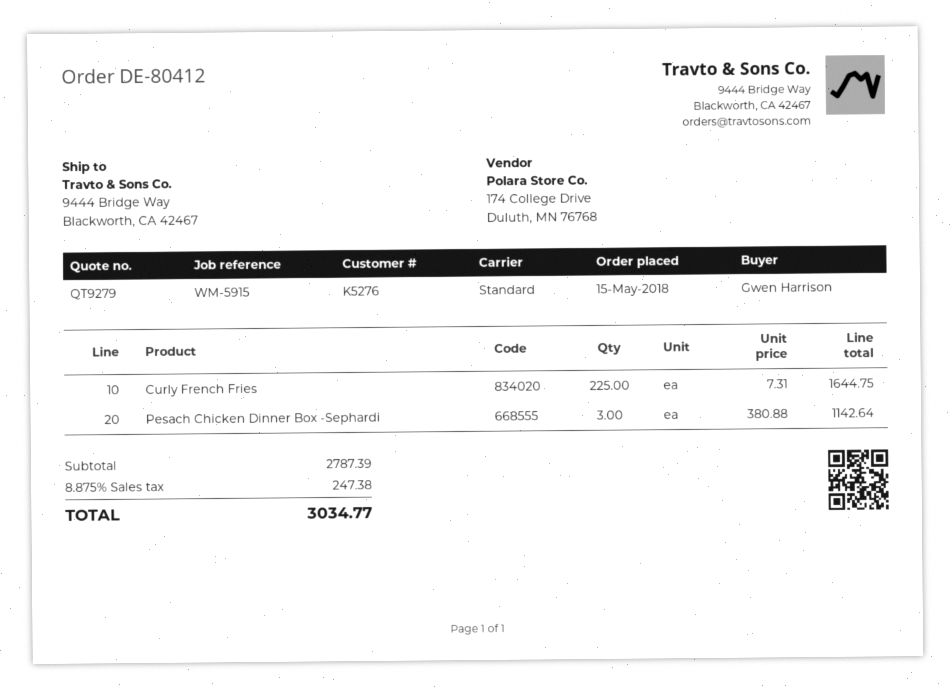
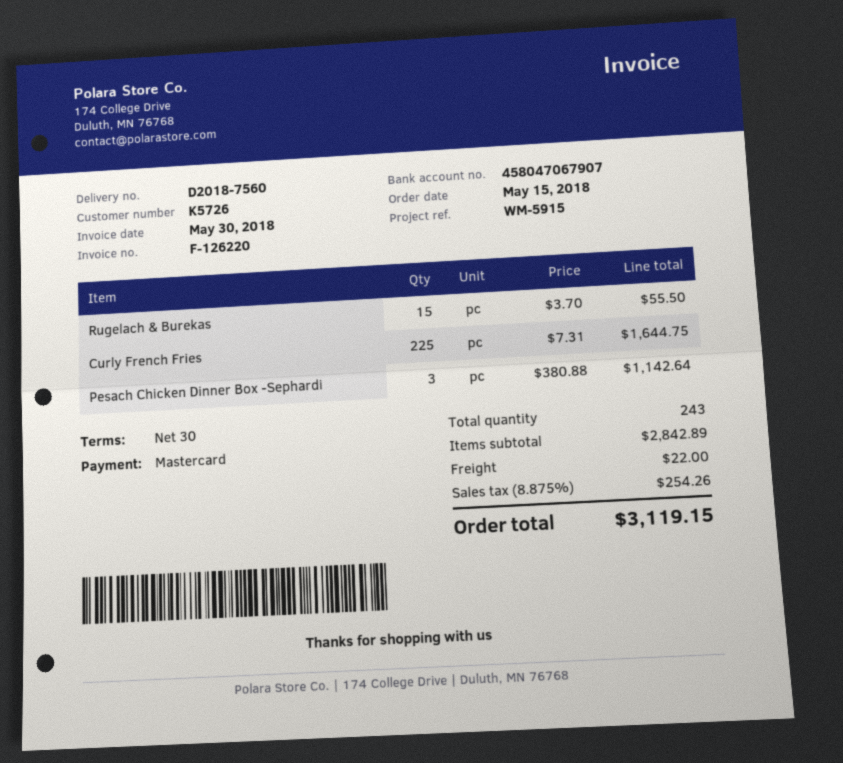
customer number: K5276 -> K5726
Rugelach & Burekas: none -> 15 x 3.70 = 55.50
subtotal: 2787.39 -> 2842.89
shipping: none -> 22.00
tax: 8.875% = 247.38 -> 8.875% = 254.26
total: 3034.77 -> 3119.15

